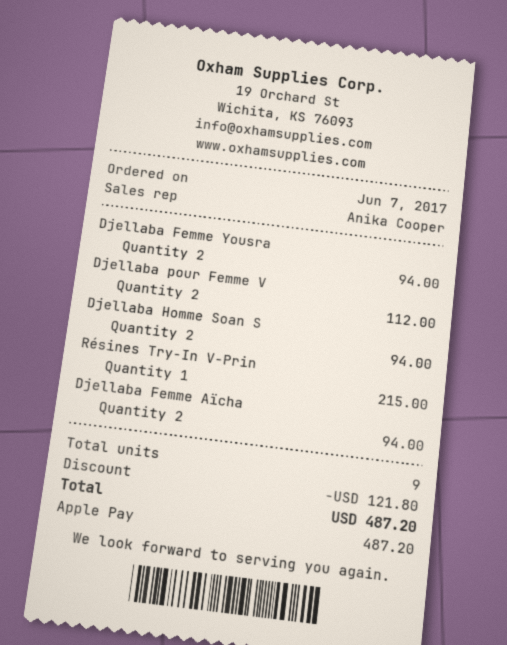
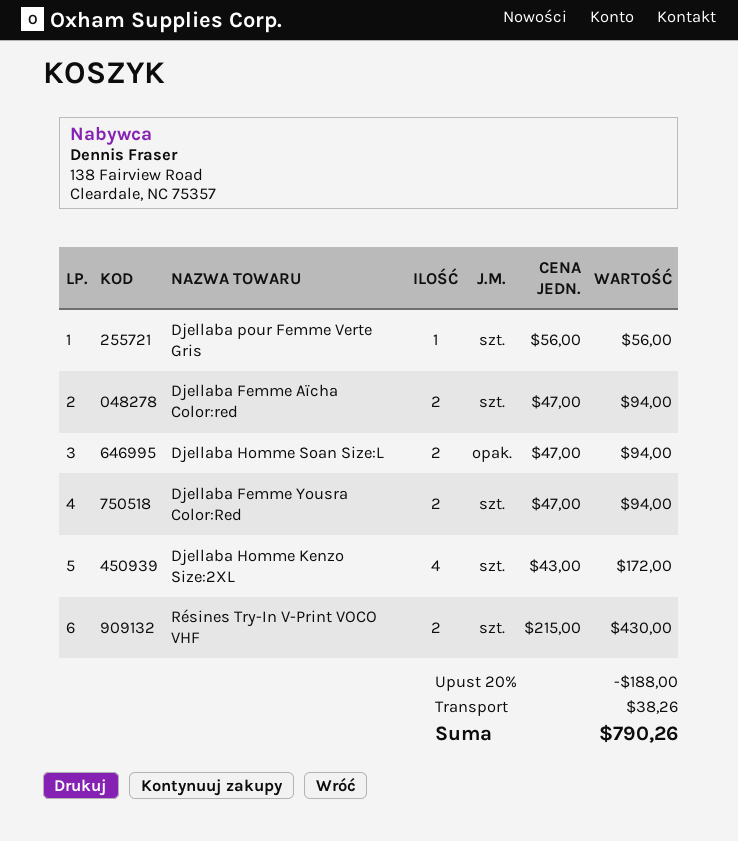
Djellaba pour Femme V: 2 for 112.00 -> 1 for 56.00
Résines Try-In V-Prin: 1 for 215.00 -> 2 for 430.00
Djellaba Homme Kenzo Size:2XL: none -> 4 for 172.00
discount: 121.80 -> 188.00
shipping: none -> 38.26
total: 487.20 -> 790.26

